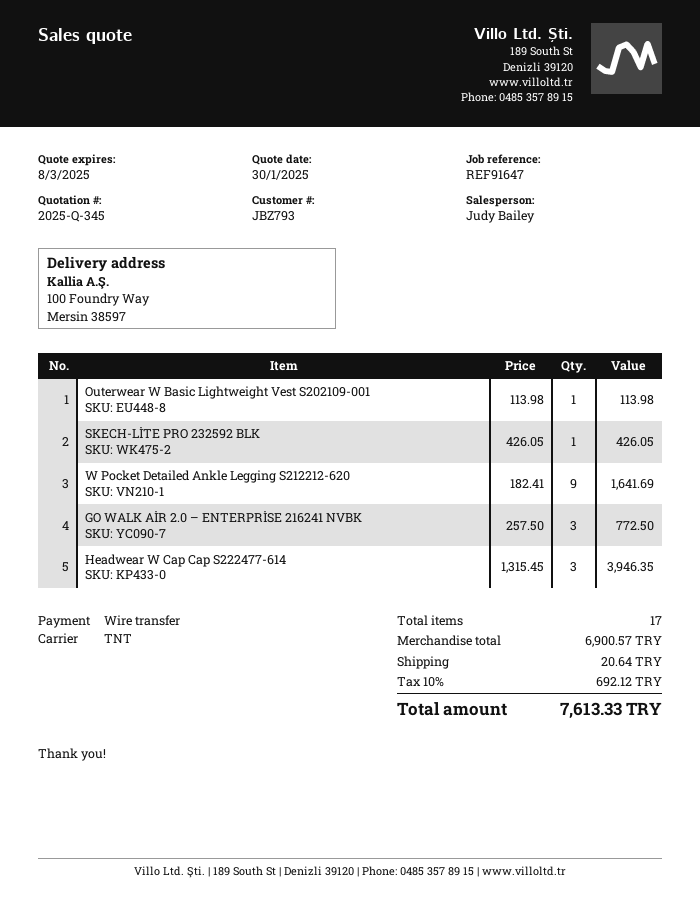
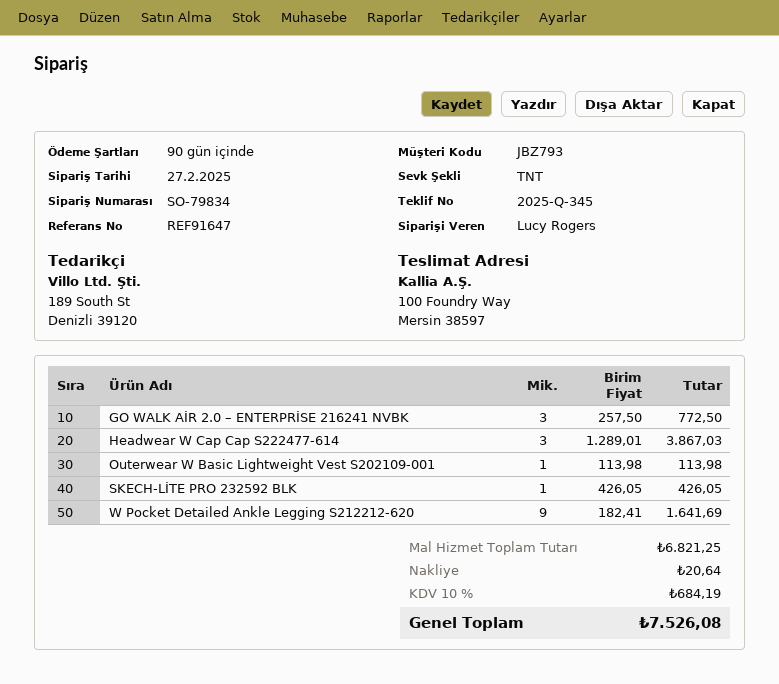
Headwear W Cap Cap S222477-614: 3 x 1315.45 = 3946.35 -> 3 x 1289.01 = 3867.03
subtotal: 6900.57 -> 6821.25
tax: 10% = 692.12 -> 10% = 684.19
total: 7613.33 -> 7526.08

